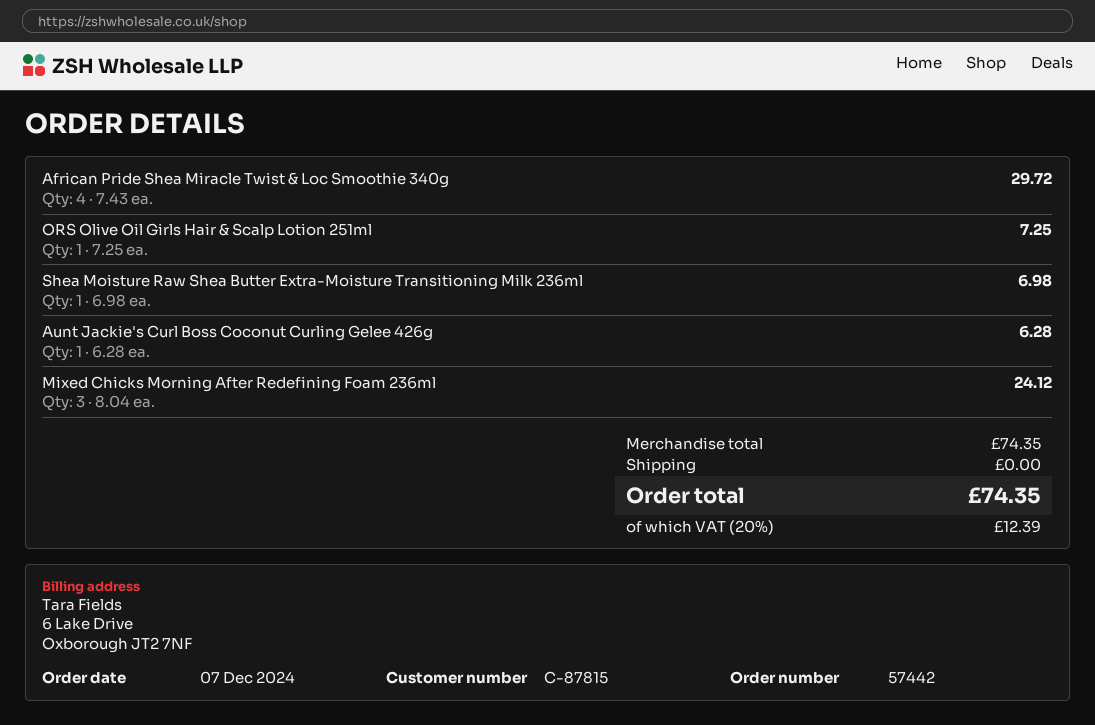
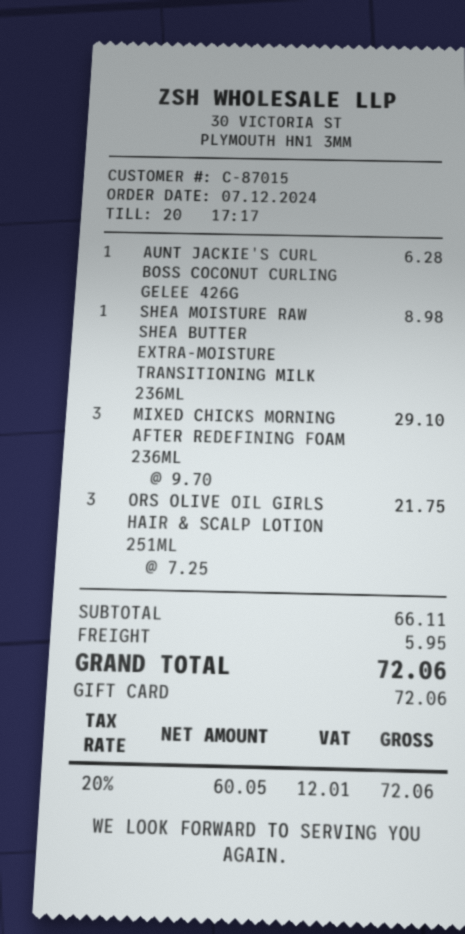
customer number: C-87815 -> C-87015
African Pride Shea Miracle Twist & Loc Smoothie 340g: 4 x 7.43 = 29.72 -> none
ORS Olive Oil Girls Hair & Scalp Lotion 251ml: 1 x 7.25 = 7.25 -> 3 x 7.25 = 21.75
Shea Moisture Raw Shea Butter Extra-Moisture Transitioning Milk 236ml: 1 x 6.98 = 6.98 -> 1 x 8.98 = 8.98
Mixed Chicks Morning After Redefining Foam 236ml: 3 x 8.04 = 24.12 -> 3 x 9.70 = 29.10
subtotal: 74.35 -> 66.11
shipping: 0.00 -> 5.95
tax: 20% = 12.39 -> 20% = 12.01
total: 74.35 -> 72.06

